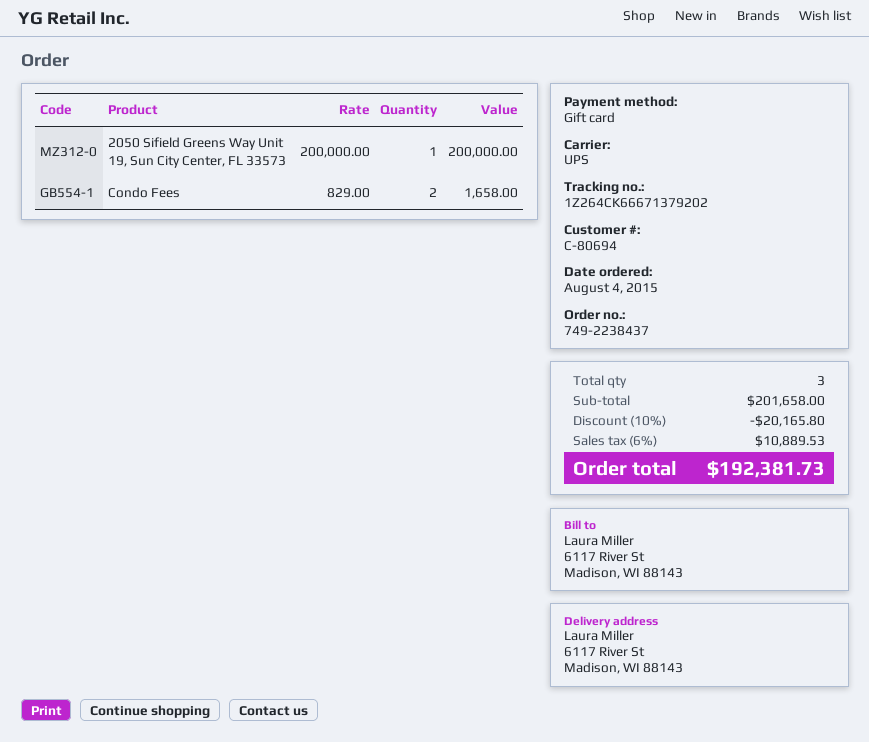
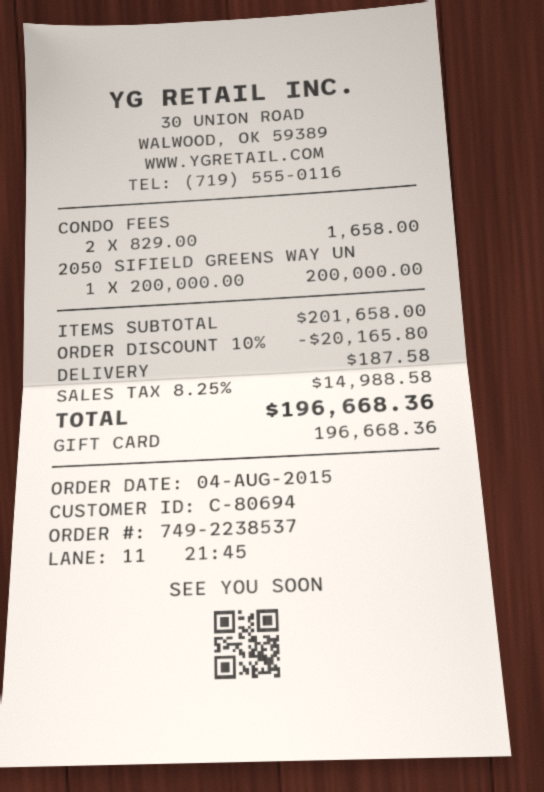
order number: 749-2238437 -> 749-2238537
shipping: none -> 187.58
tax: 6% = 10889.53 -> 8.25% = 14988.58
total: 192381.73 -> 196668.36

